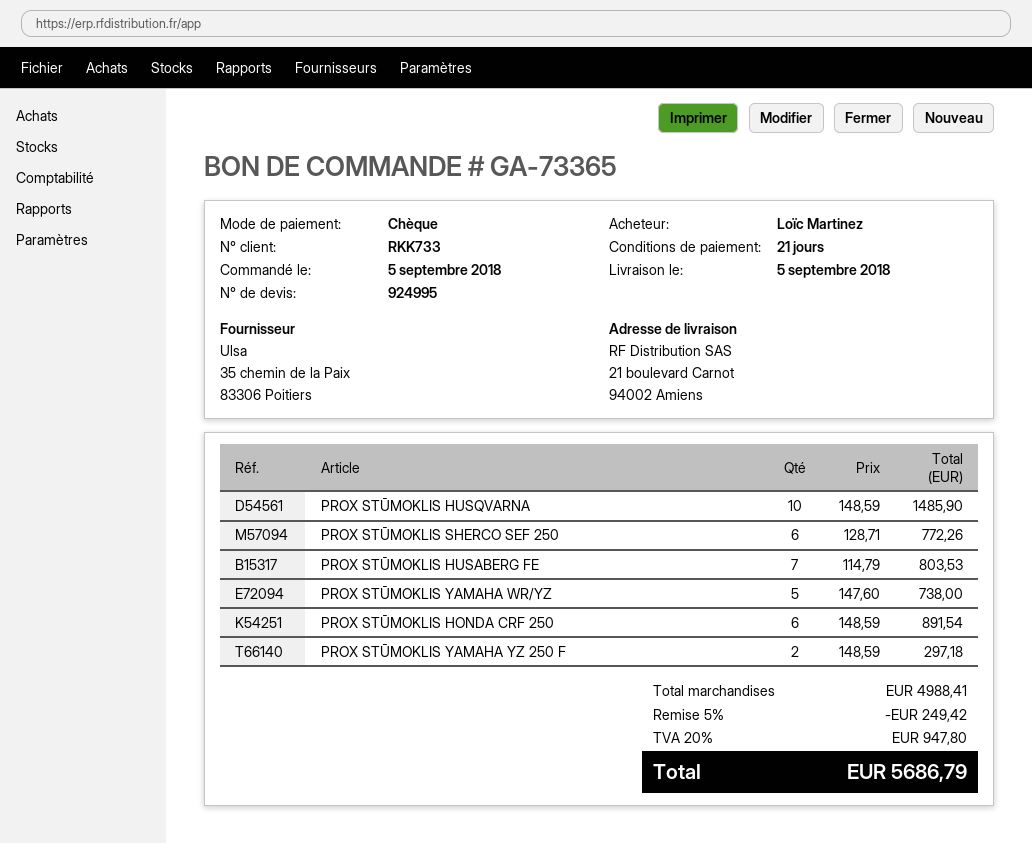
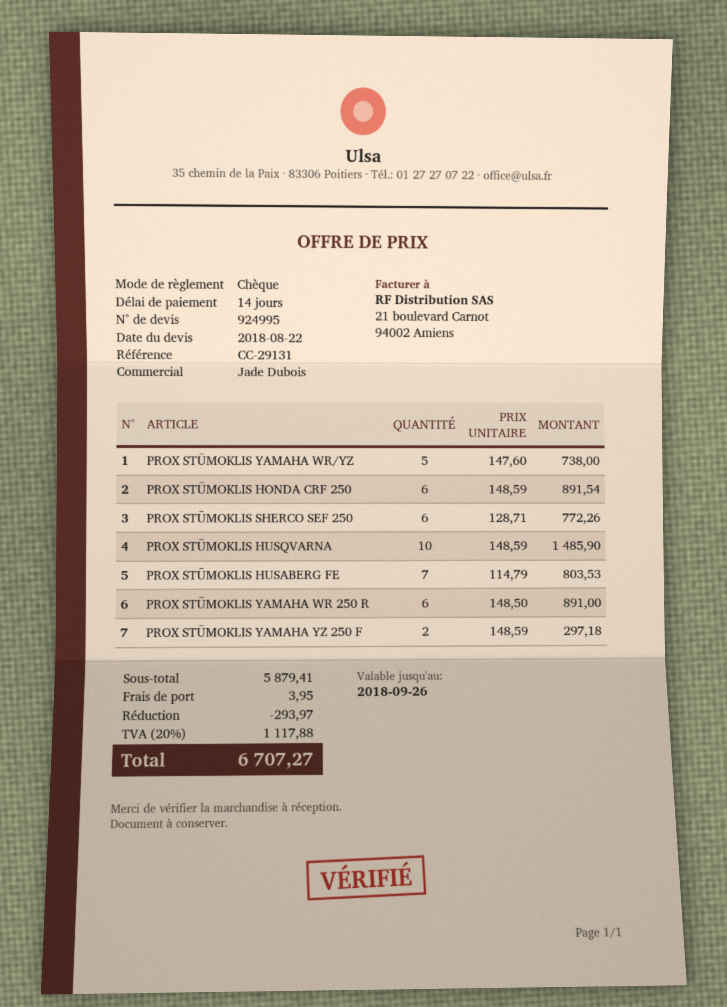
payment terms: 21 days -> 14 days
PROX STŪMOKLIS YAMAHA WR 250 R: none -> 6 x 148.50 = 891.00
subtotal: 4988.41 -> 5879.41
discount: 249.42 -> 293.97
shipping: none -> 3.95
tax: 20% = 947.80 -> 20% = 1117.88
total: 5686.79 -> 6707.27

